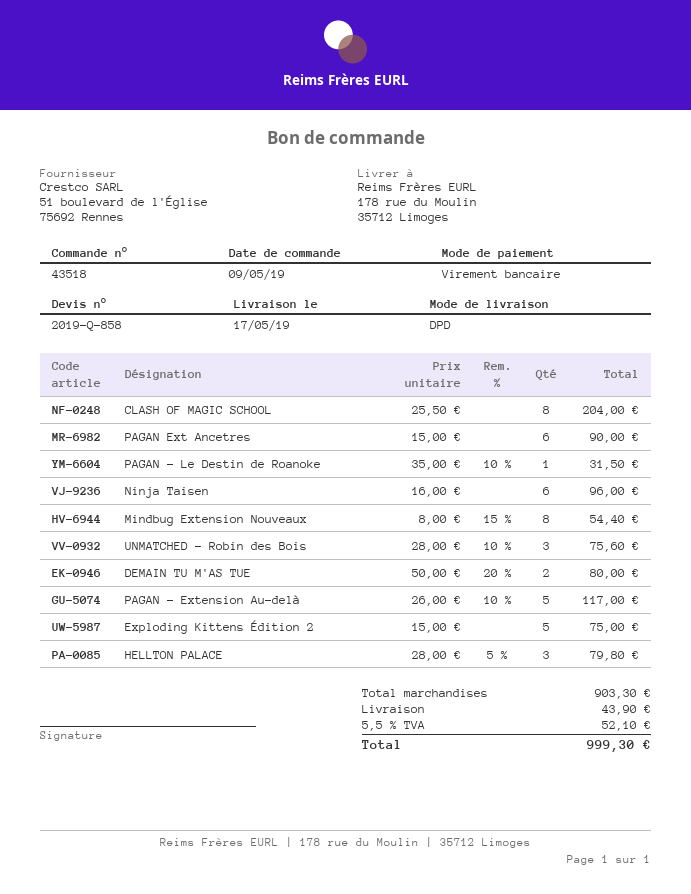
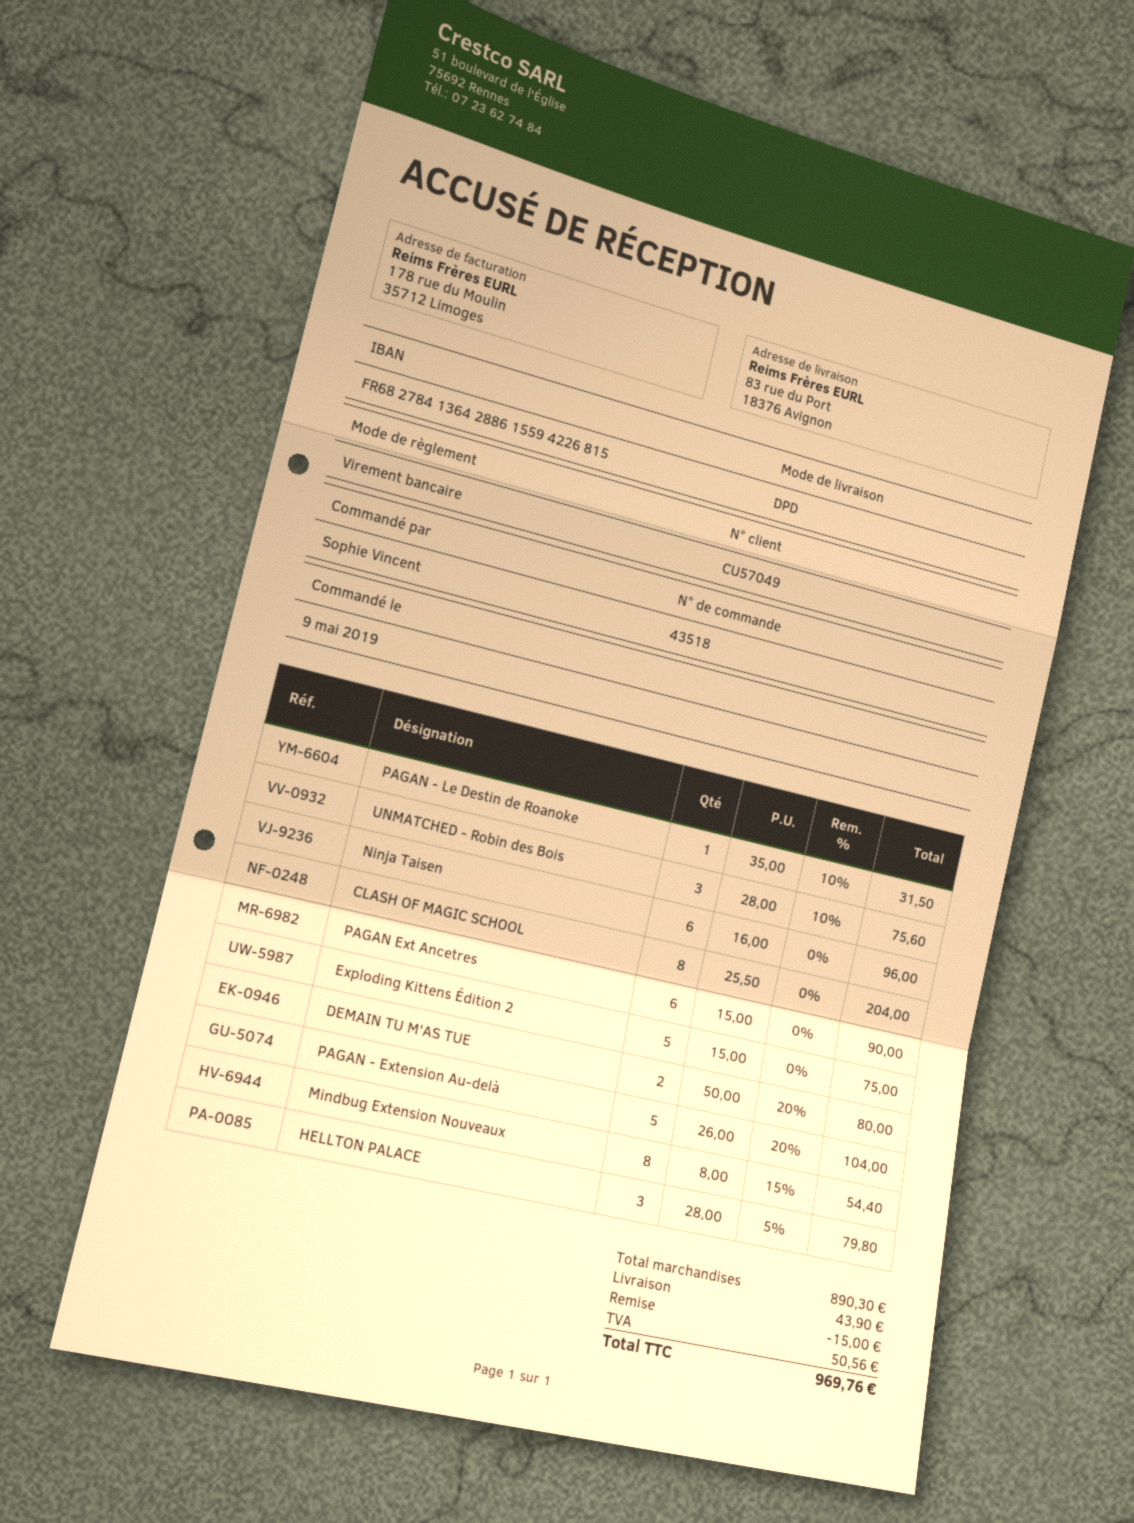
ship to: 178 rue du Moulin, 35712 Limoges -> 83 rue du Port, 18376 Avignon
PAGAN - Extension Au-delà: 5 x 26.00 - 10% = 117.00 -> 5 x 26.00 - 20% = 104.00
subtotal: 903.30 -> 890.30
discount: none -> 15.00
tax: 52.10 -> 50.56
total: 999.30 -> 969.76

